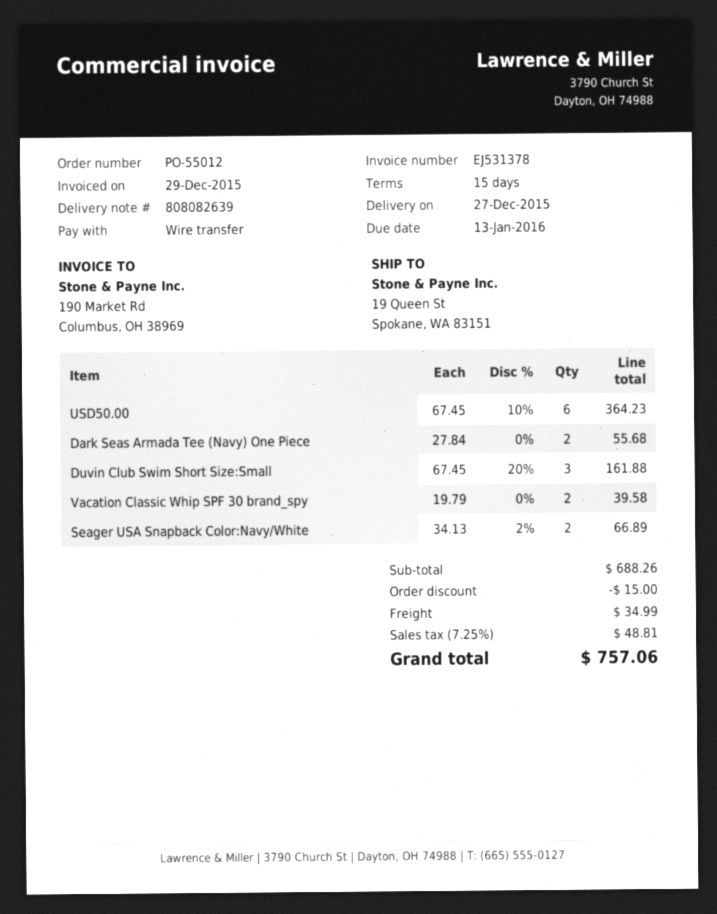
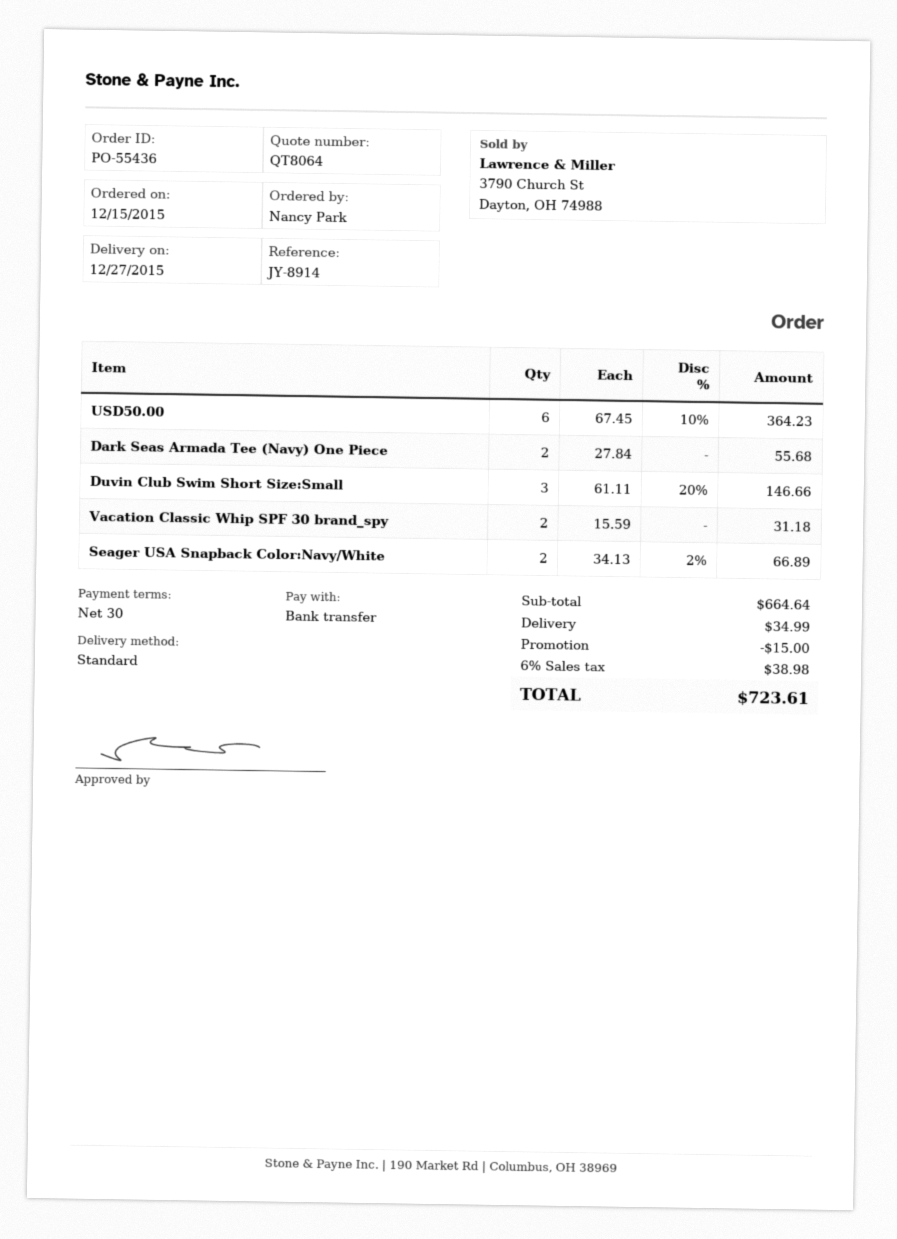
order number: PO-55012 -> PO-55436
payment terms: 15 days -> 30 days
Duvin Club Swim Short Size:Small: 3 x 67.45 - 20% = 161.88 -> 3 x 61.11 - 20% = 146.66
Vacation Classic Whip SPF 30 brand_spy: 2 x 19.79 = 39.58 -> 2 x 15.59 = 31.18
subtotal: 688.26 -> 664.64
tax: 7.25% = 48.81 -> 6% = 38.98
total: 757.06 -> 723.61

